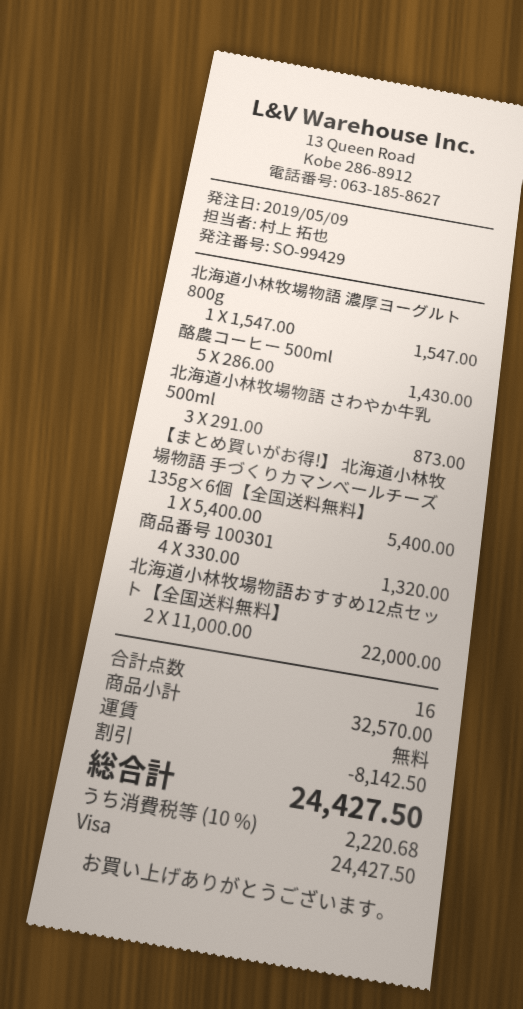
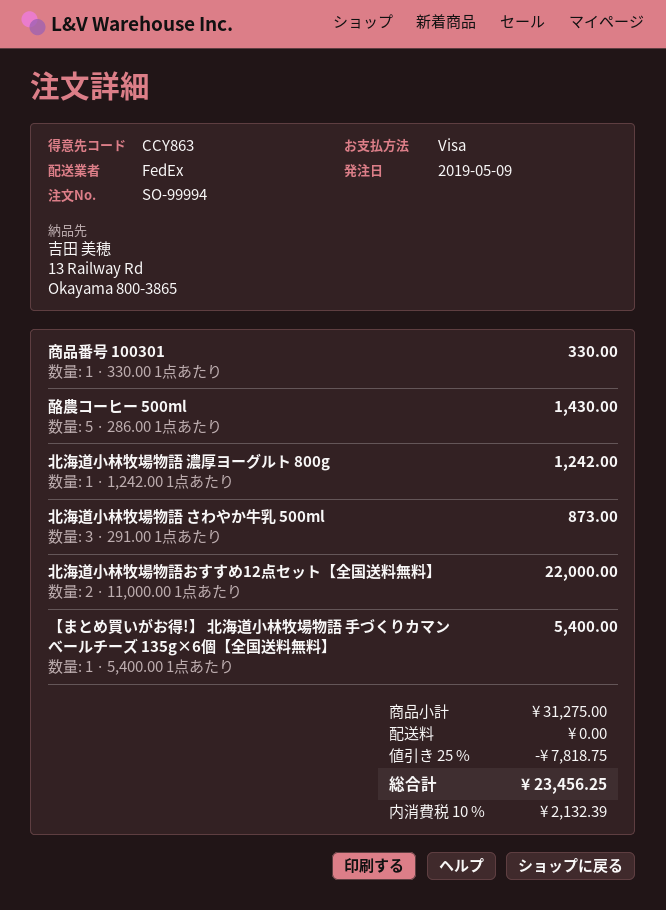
order number: SO-99429 -> SO-99994
北海道小林牧場物語 濃厚ヨーグルト 800g: 1 x 1547.00 = 1547.00 -> 1 x 1242.00 = 1242.00
商品番号 100301: 4 x 330.00 = 1320.00 -> 1 x 330.00 = 330.00
subtotal: 32570.00 -> 31275.00
discount: 8142.50 -> 7818.75
tax: 10% = 2220.68 -> 10% = 2132.39
total: 24427.50 -> 23456.25

